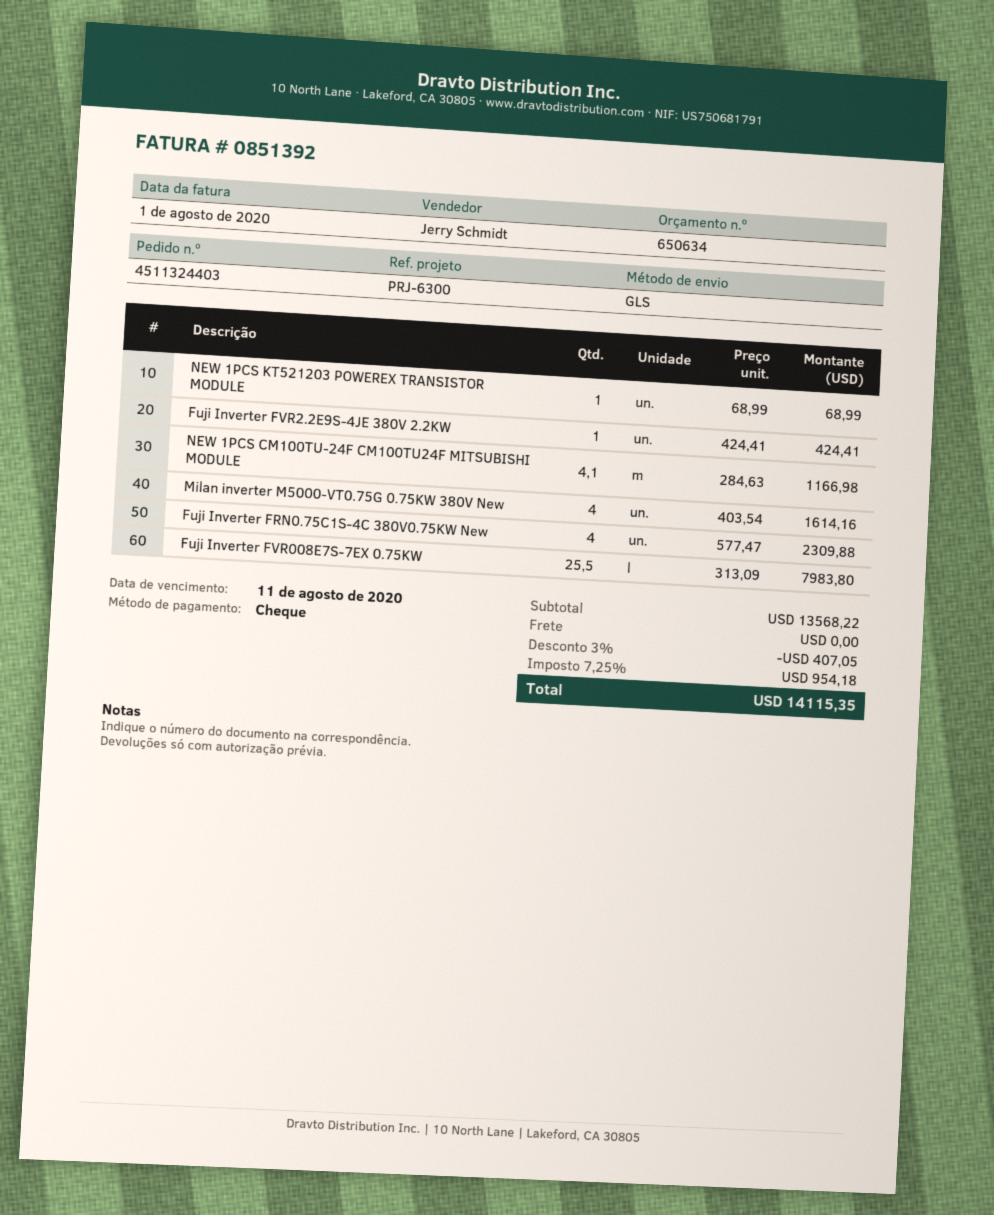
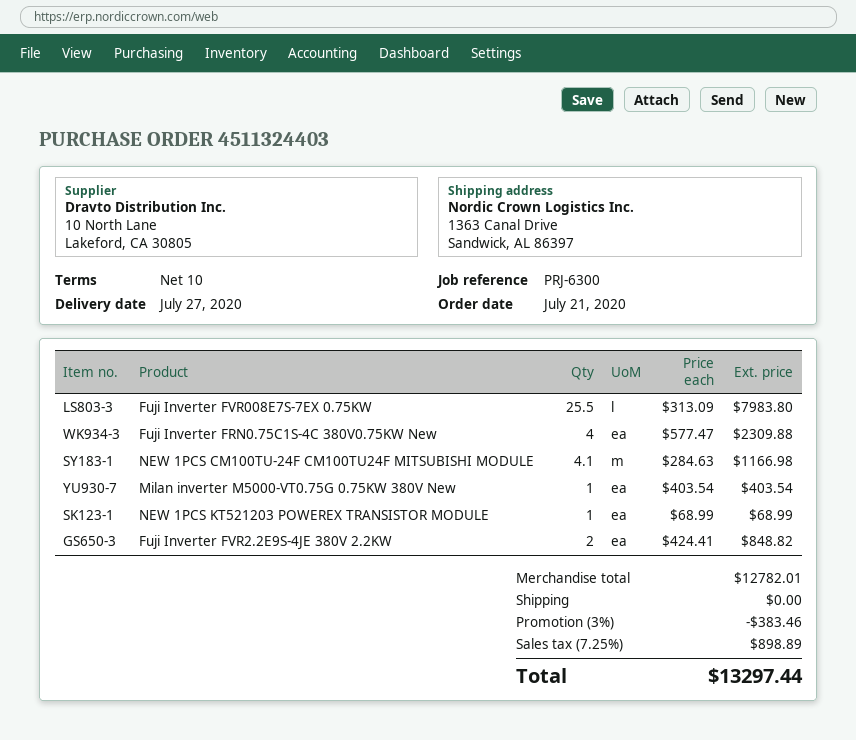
Fuji Inverter FVR2.2E9S-4JE 380V 2.2KW: 1 x 424.41 = 424.41 -> 2 x 424.41 = 848.82
Milan inverter M5000-VT0.75G 0.75KW 380V New: 4 x 403.54 = 1614.16 -> 1 x 403.54 = 403.54
subtotal: 13568.22 -> 12782.01
discount: 3% = 407.05 -> 3% = 383.46
tax: 7.25% = 954.18 -> 7.25% = 898.89
total: 14115.35 -> 13297.44

